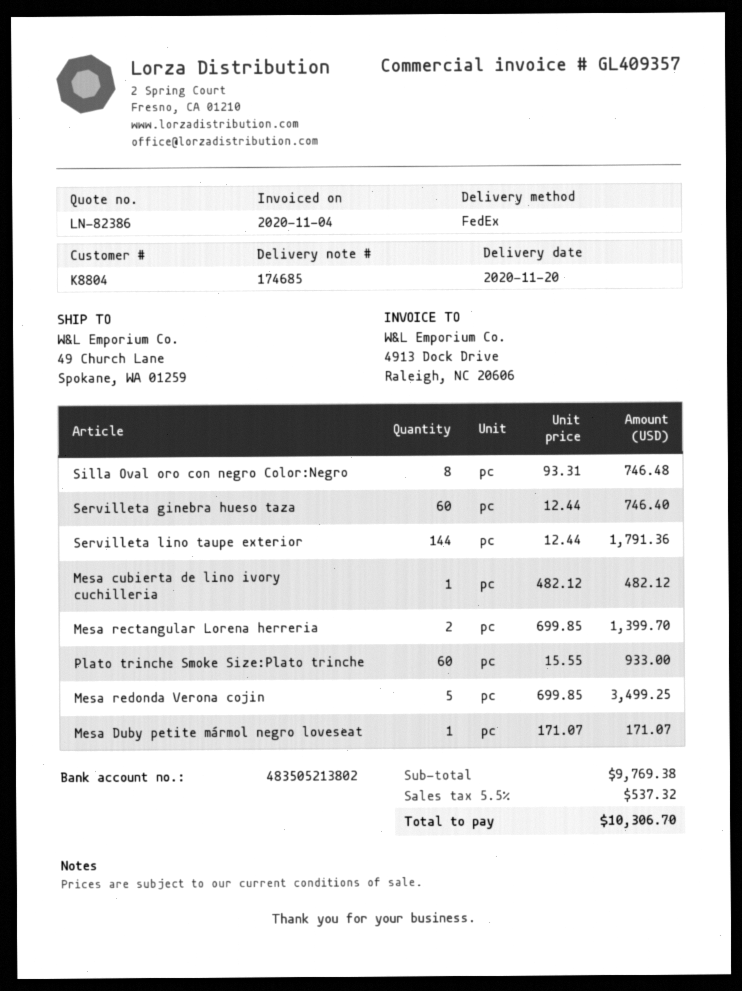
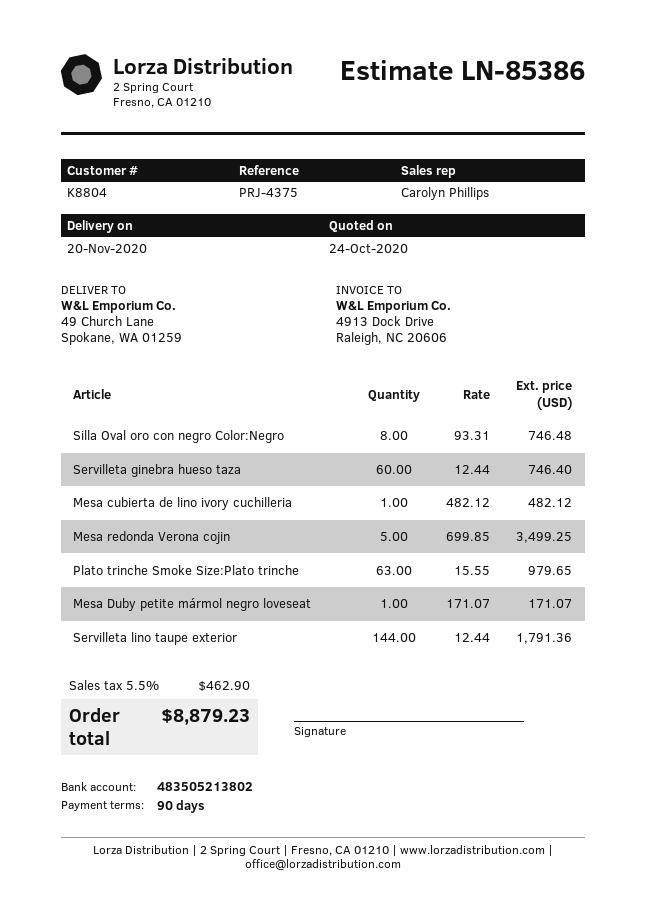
quote number: LN-82386 -> LN-85386
Mesa rectangular Lorena herreria: 2 x 699.85 = 1399.70 -> none
Plato trinche Smoke Size:Plato trinche: 60 x 15.55 = 933.00 -> 63 x 15.55 = 979.65
tax: 5.5% = 537.32 -> 5.5% = 462.90
total: 10306.70 -> 8879.23

